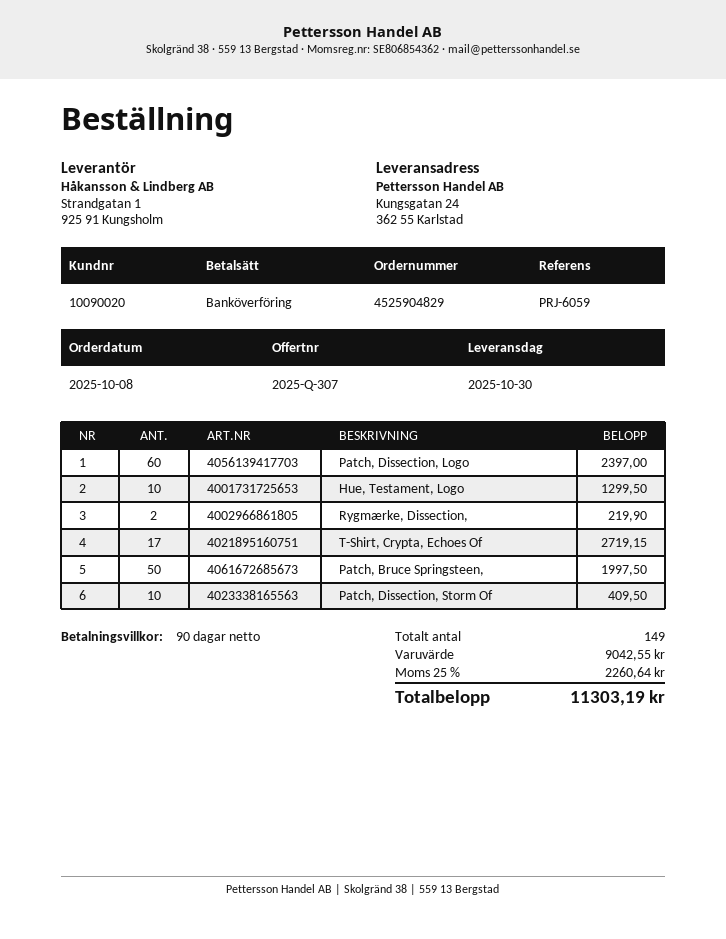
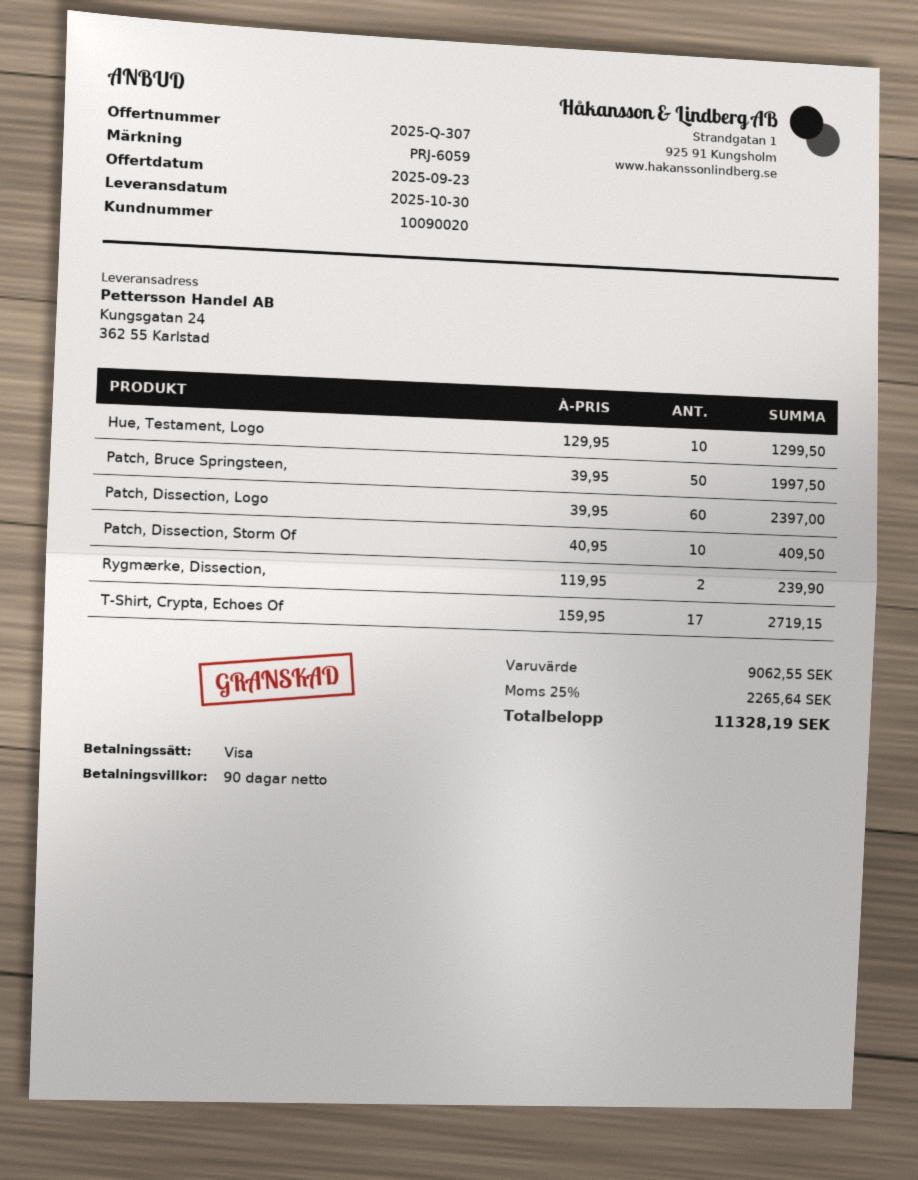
payment method: bank transfer -> Visa
Rygmærke, Dissection,: 2 for 219.90 -> 2 for 239.90
subtotal: 9042.55 -> 9062.55
tax: 25% = 2260.64 -> 25% = 2265.64
total: 11303.19 -> 11328.19

